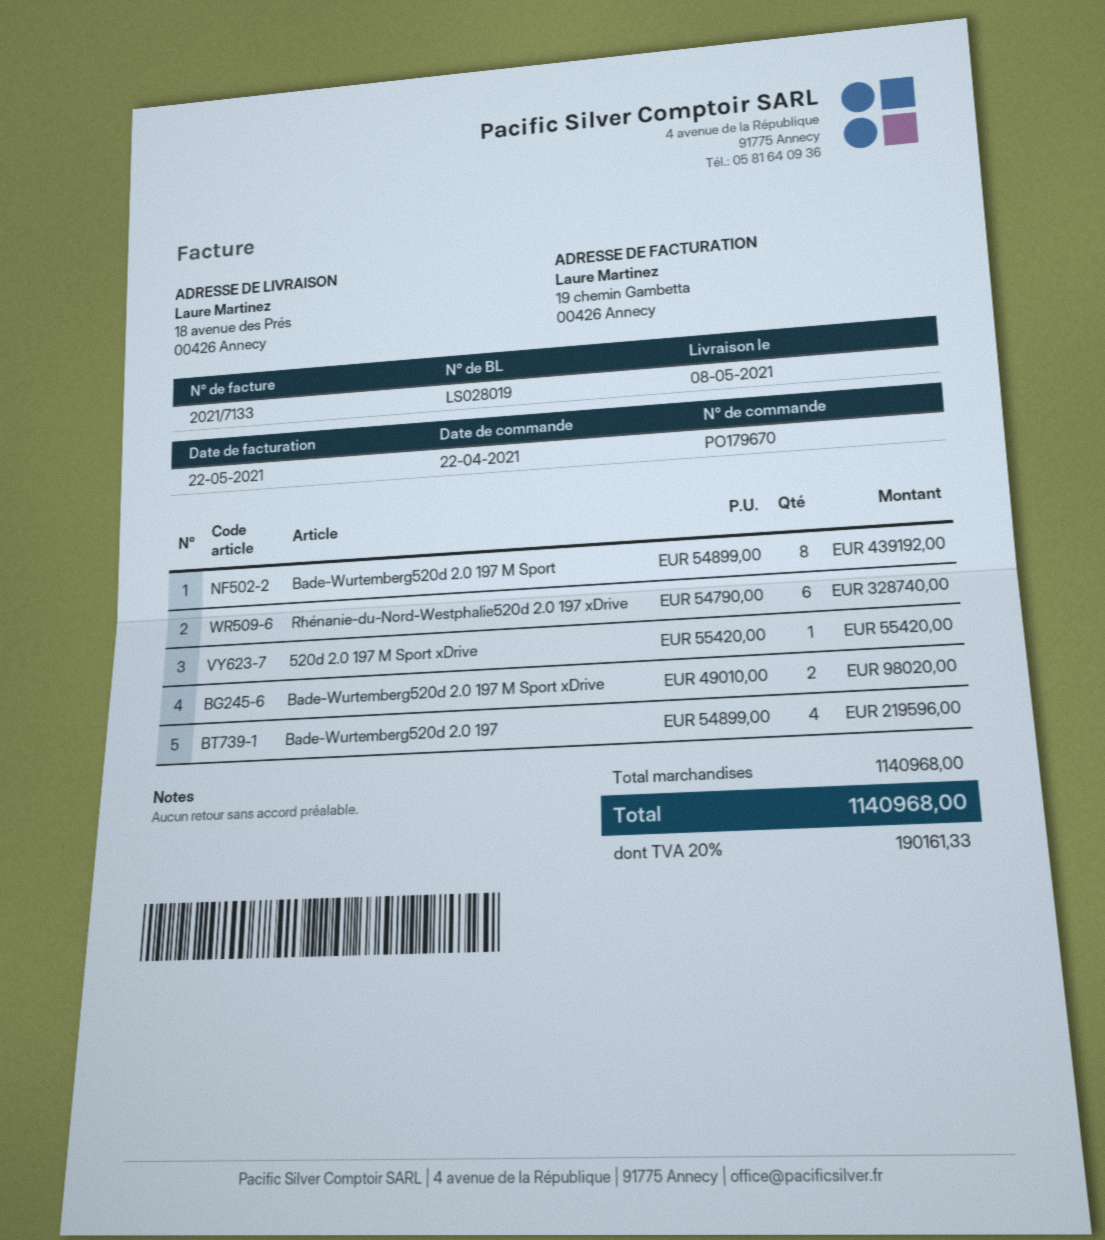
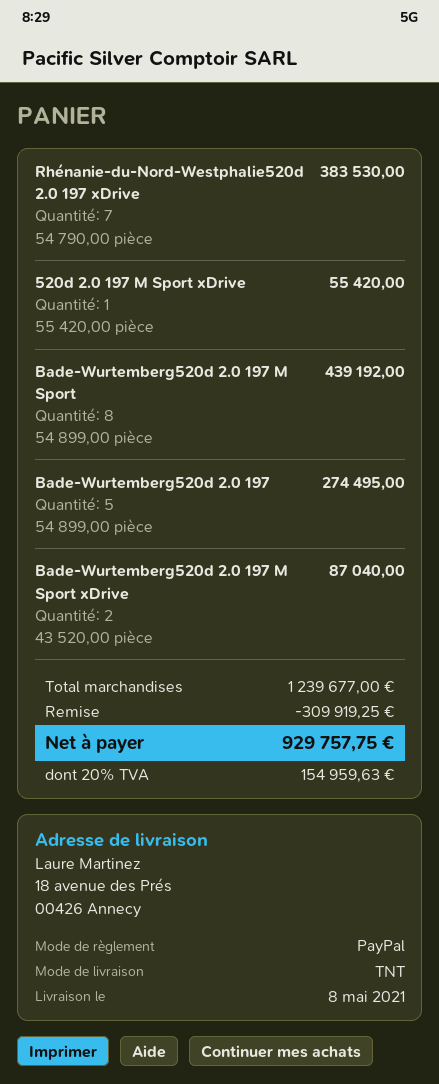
Rhénanie-du-Nord-Westphalie520d 2.0 197 xDrive: 6 x 54790.00 = 328740.00 -> 7 x 54790.00 = 383530.00
Bade-Wurtemberg520d 2.0 197 M Sport xDrive: 2 x 49010.00 = 98020.00 -> 2 x 43520.00 = 87040.00
Bade-Wurtemberg520d 2.0 197: 4 x 54899.00 = 219596.00 -> 5 x 54899.00 = 274495.00
subtotal: 1140968.00 -> 1239677.00
discount: none -> 309919.25
tax: 20% = 190161.33 -> 20% = 154959.63
total: 1140968.00 -> 929757.75

